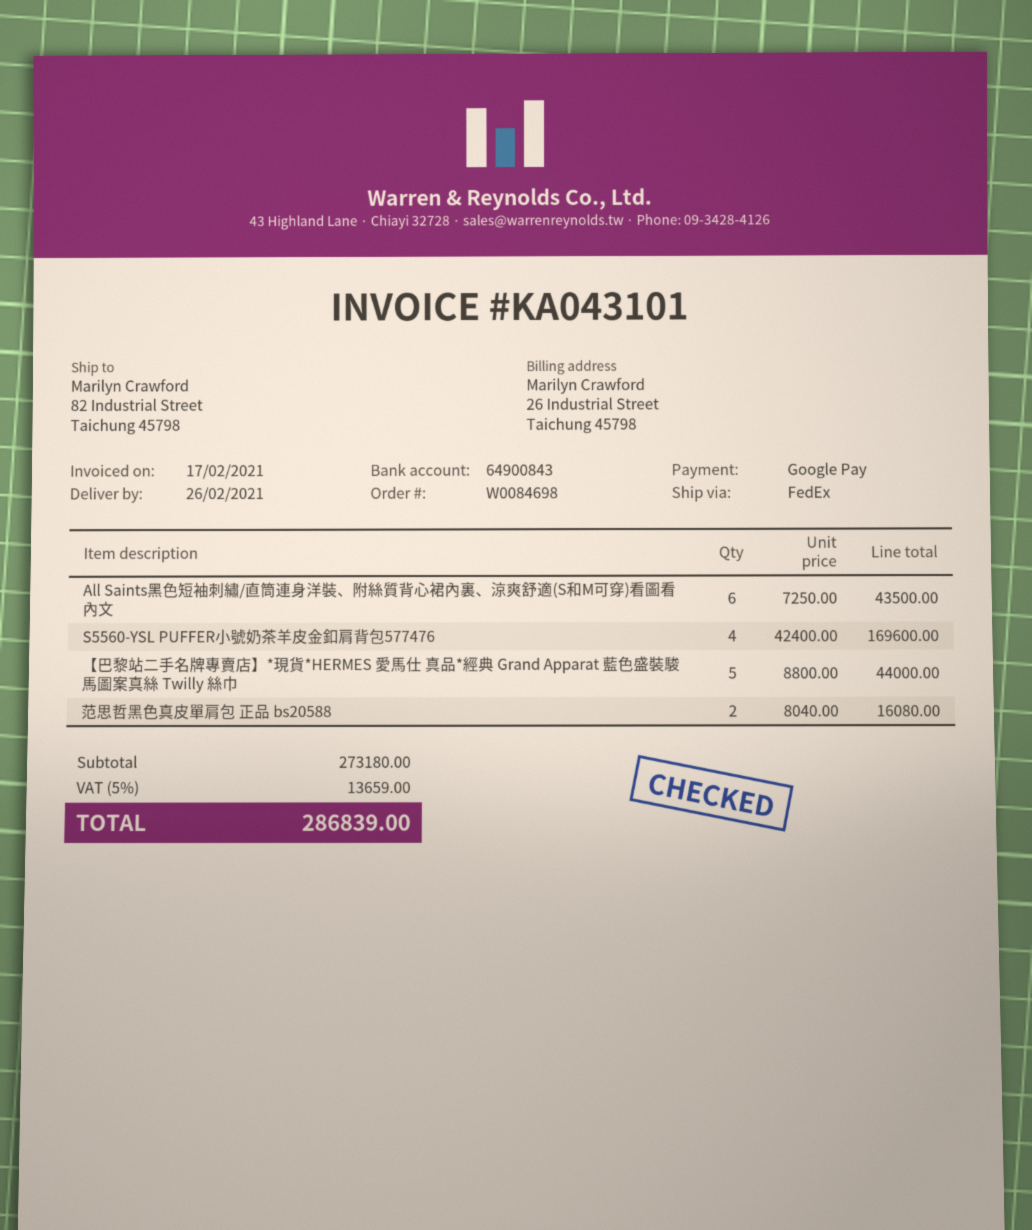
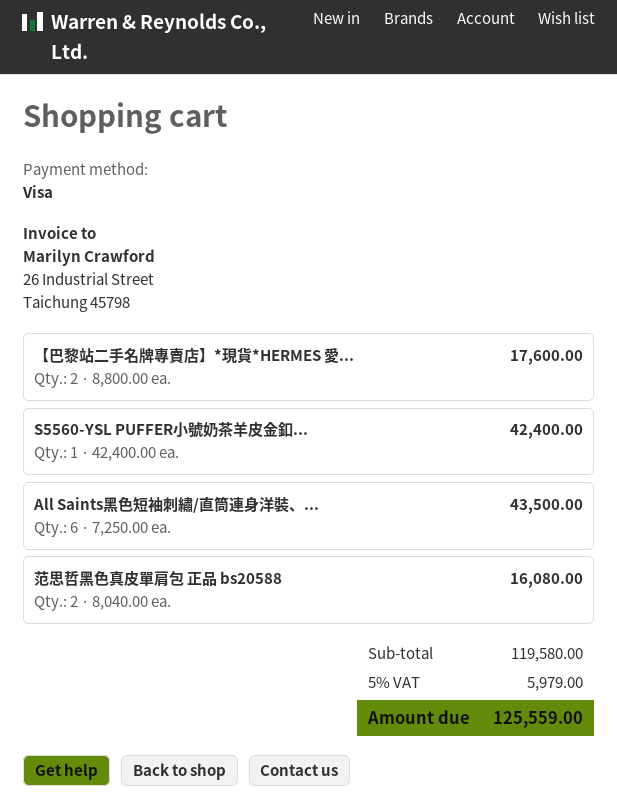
payment method: Google Pay -> Visa
S5560-YSL PUFFER小號奶茶羊皮金釦肩背包577476: 4 x 42400.00 = 169600.00 -> 1 x 42400.00 = 42400.00
【巴黎站二手名牌專賣店】*現貨*HERMES 愛馬仕 真品*經典 Grand Apparat 藍色盛裝駿馬圖案真絲 Twilly 絲巾: 5 x 8800.00 = 44000.00 -> 2 x 8800.00 = 17600.00
subtotal: 273180.00 -> 119580.00
tax: 5% = 13659.00 -> 5% = 5979.00
total: 286839.00 -> 125559.00

